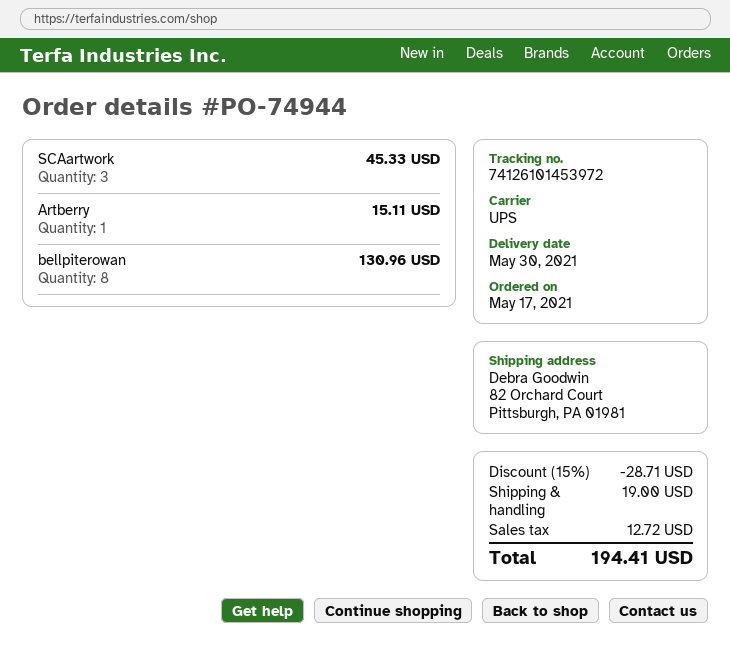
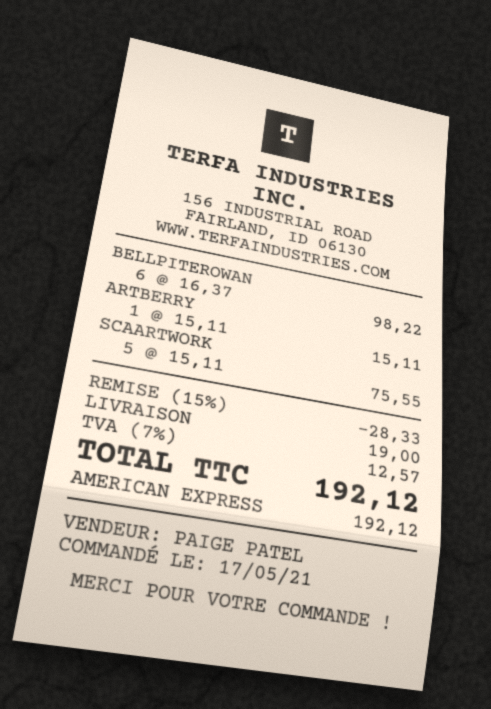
SCAartwork: 3 for 45.33 -> 5 for 75.55
bellpiterowan: 8 for 130.96 -> 6 for 98.22
discount: 15% = 28.71 -> 15% = 28.33
tax: 12.72 -> 12.57
total: 194.41 -> 192.12

